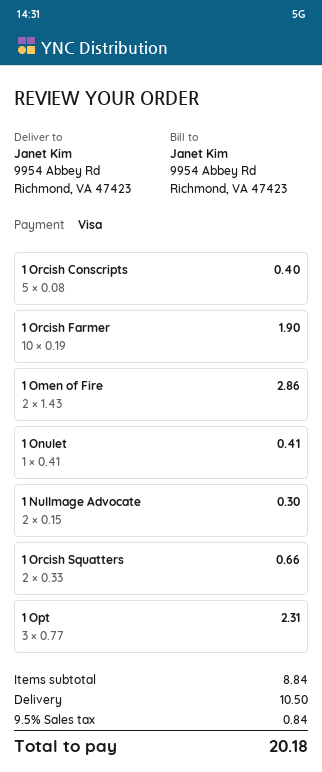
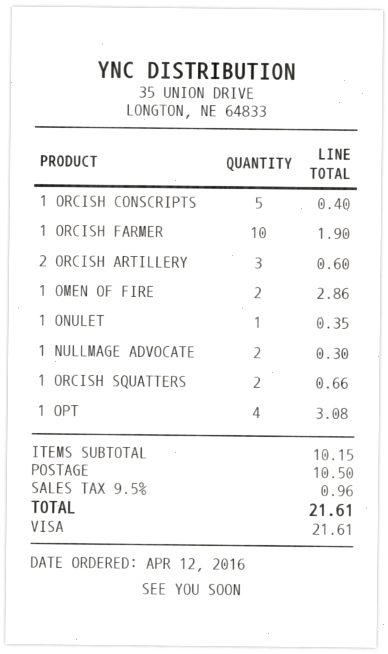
1 Onulet: 1 for 0.41 -> 1 for 0.35
1 Opt: 3 for 2.31 -> 4 for 3.08
2 ORCISH ARTILLERY: none -> 3 for 0.60
subtotal: 8.84 -> 10.15
tax: 9.5% = 0.84 -> 9.5% = 0.96
total: 20.18 -> 21.61

